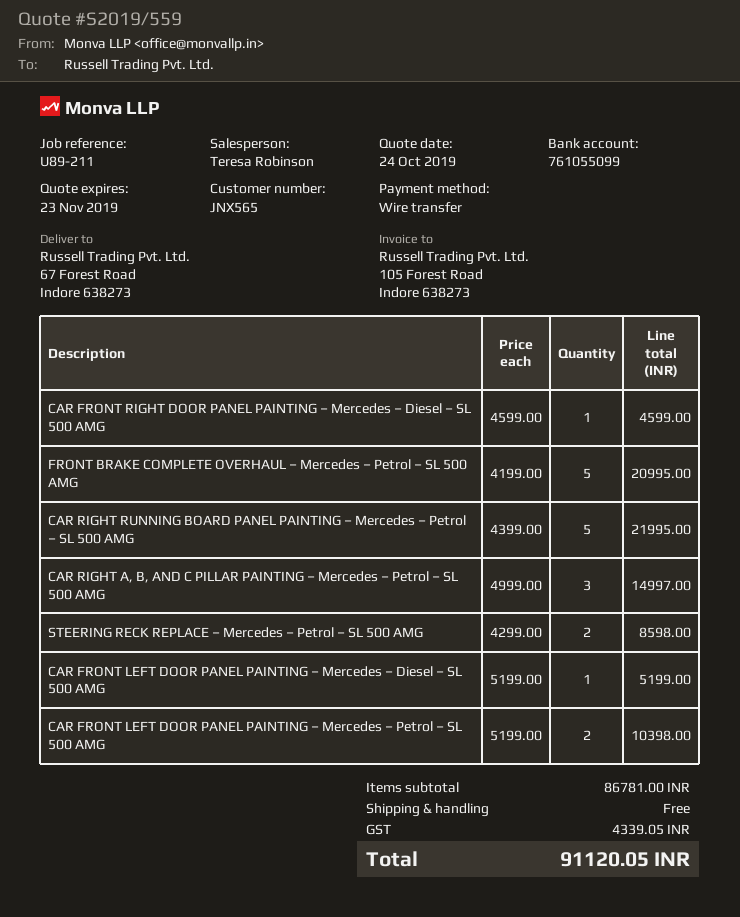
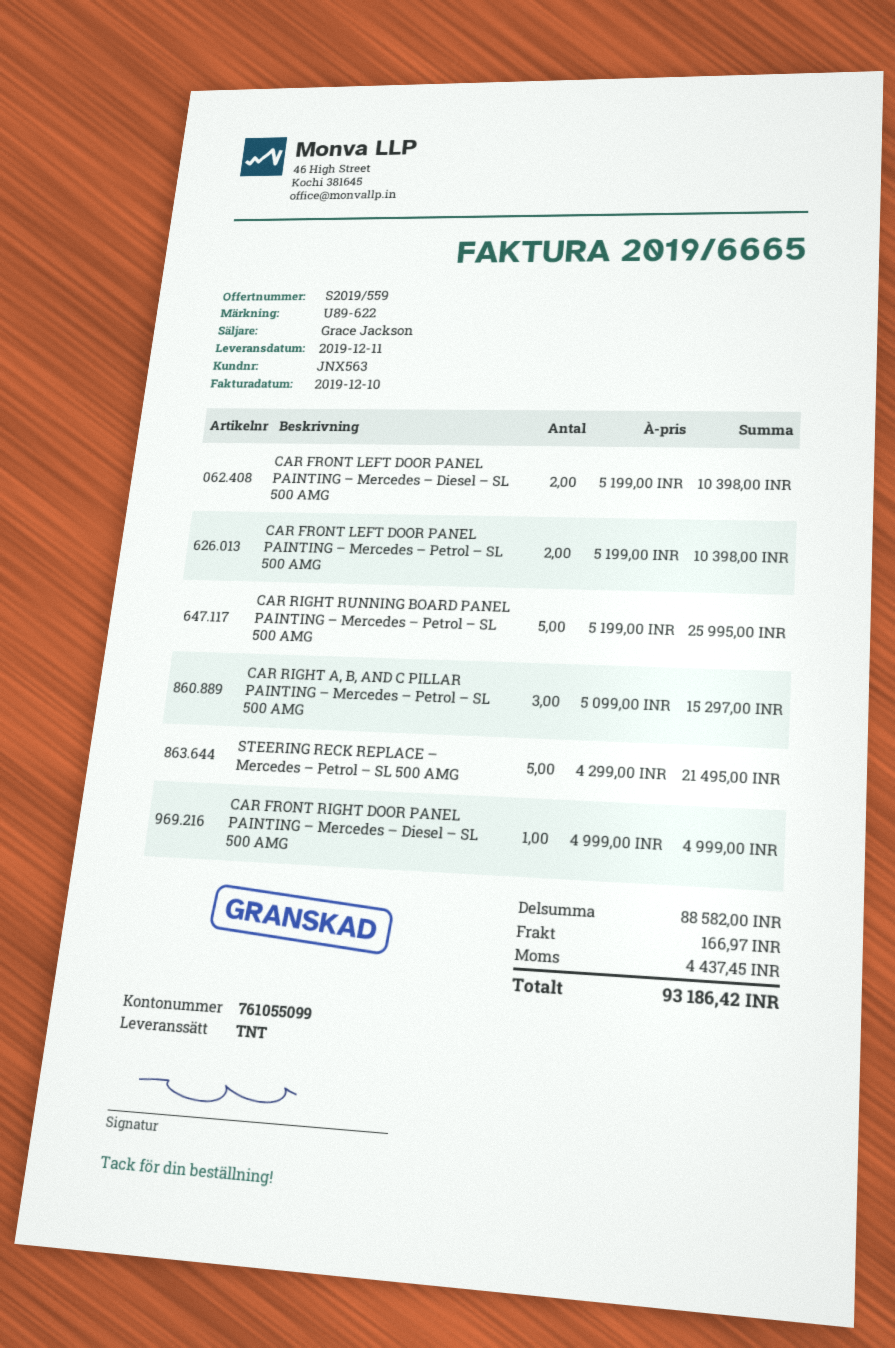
customer number: JNX565 -> JNX563
reference: U89-211 -> U89-622
sales rep: Teresa Robinson -> Grace Jackson
CAR FRONT RIGHT DOOR PANEL PAINTING – Mercedes – Diesel – SL 500 AMG: 1 x 4599.00 = 4599.00 -> 1 x 4999.00 = 4999.00
FRONT BRAKE COMPLETE OVERHAUL – Mercedes – Petrol – SL 500 AMG: 5 x 4199.00 = 20995.00 -> none
CAR RIGHT RUNNING BOARD PANEL PAINTING – Mercedes – Petrol – SL 500 AMG: 5 x 4399.00 = 21995.00 -> 5 x 5199.00 = 25995.00
CAR RIGHT A, B, AND C PILLAR PAINTING – Mercedes – Petrol – SL 500 AMG: 3 x 4999.00 = 14997.00 -> 3 x 5099.00 = 15297.00
STEERING RECK REPLACE – Mercedes – Petrol – SL 500 AMG: 2 x 4299.00 = 8598.00 -> 5 x 4299.00 = 21495.00
CAR FRONT LEFT DOOR PANEL PAINTING – Mercedes – Diesel – SL 500 AMG: 1 x 5199.00 = 5199.00 -> 2 x 5199.00 = 10398.00
subtotal: 86781.00 -> 88582.00
shipping: 0.00 -> 166.97
tax: 4339.05 -> 4437.45
total: 91120.05 -> 93186.42

